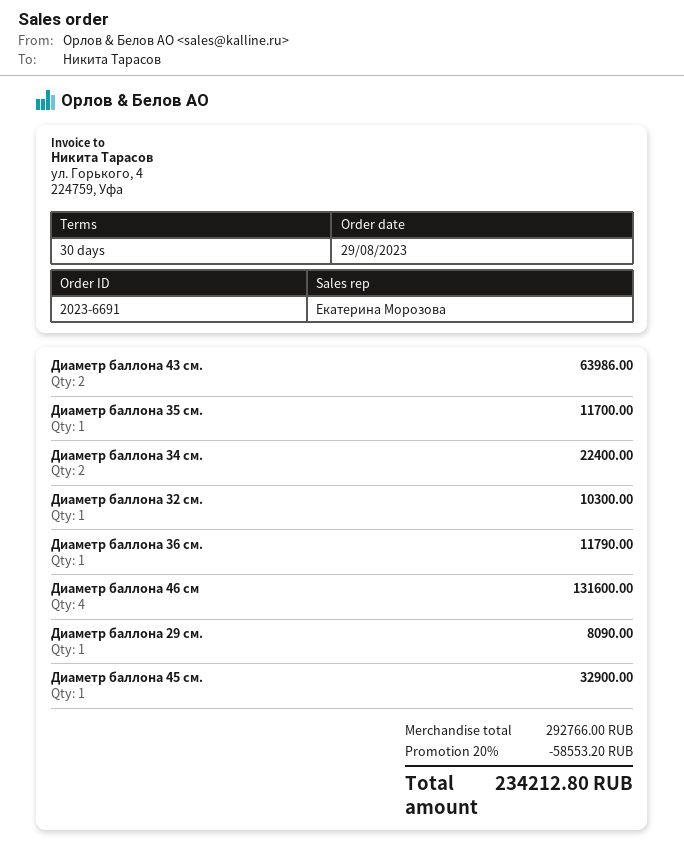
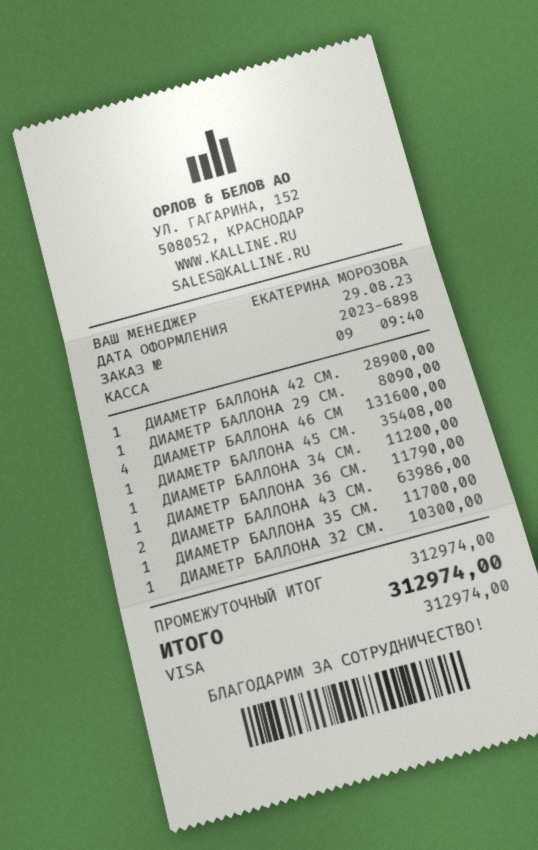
order number: 2023-6691 -> 2023-6898
Диаметр баллона 34 см.: 2 for 22400.00 -> 1 for 11200.00
Диаметр баллона 45 см.: 1 for 32900.00 -> 1 for 35408.00
ДИАМЕТР БАЛЛОНА 42 СМ.: none -> 1 for 28900.00
subtotal: 292766.00 -> 312974.00
discount: 20% = 58553.20 -> none
total: 234212.80 -> 312974.00

